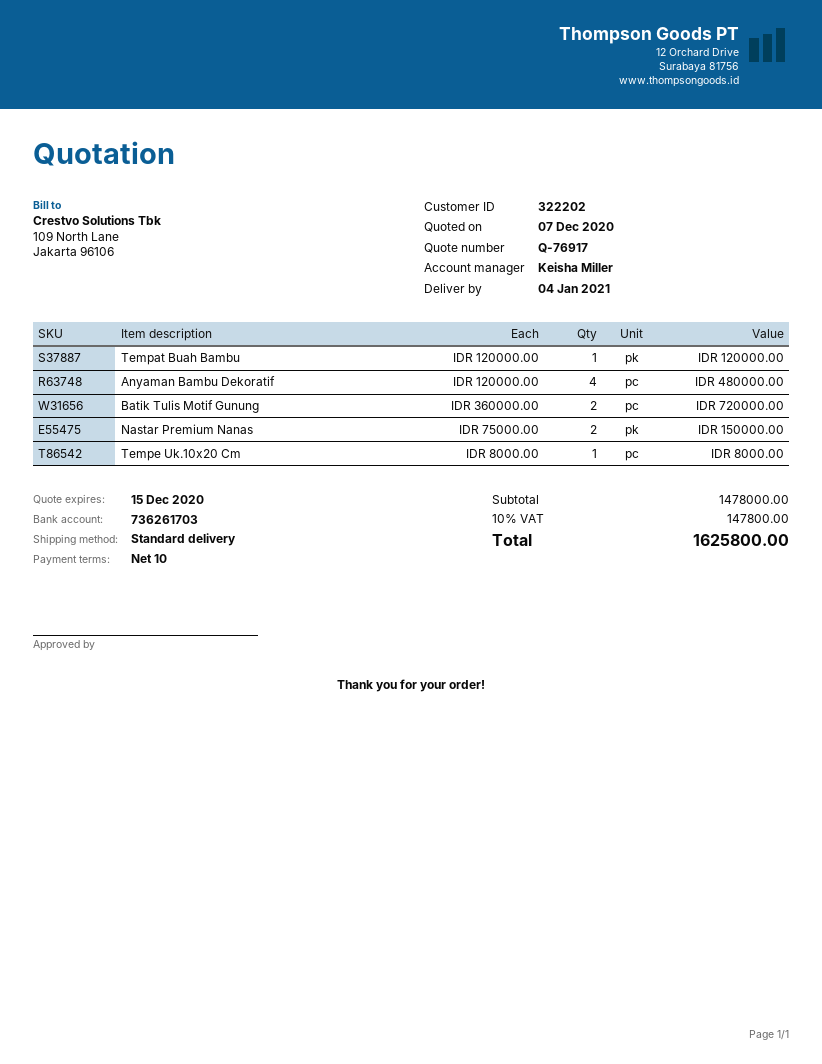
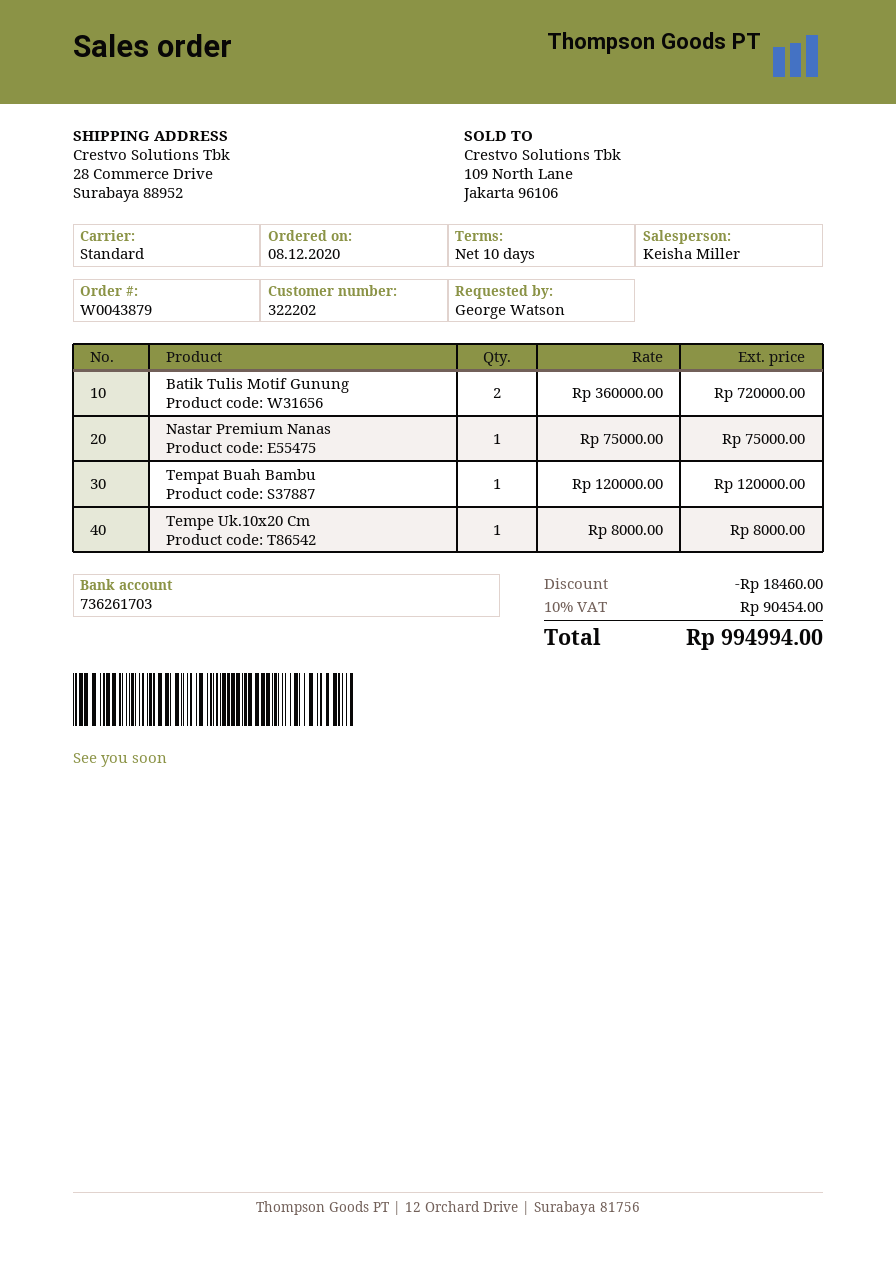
Anyaman Bambu Dekoratif: 4 x 120000.00 = 480000.00 -> none
Nastar Premium Nanas: 2 x 75000.00 = 150000.00 -> 1 x 75000.00 = 75000.00
discount: none -> 18460.00
tax: 10% = 147800.00 -> 10% = 90454.00
total: 1625800.00 -> 994994.00

